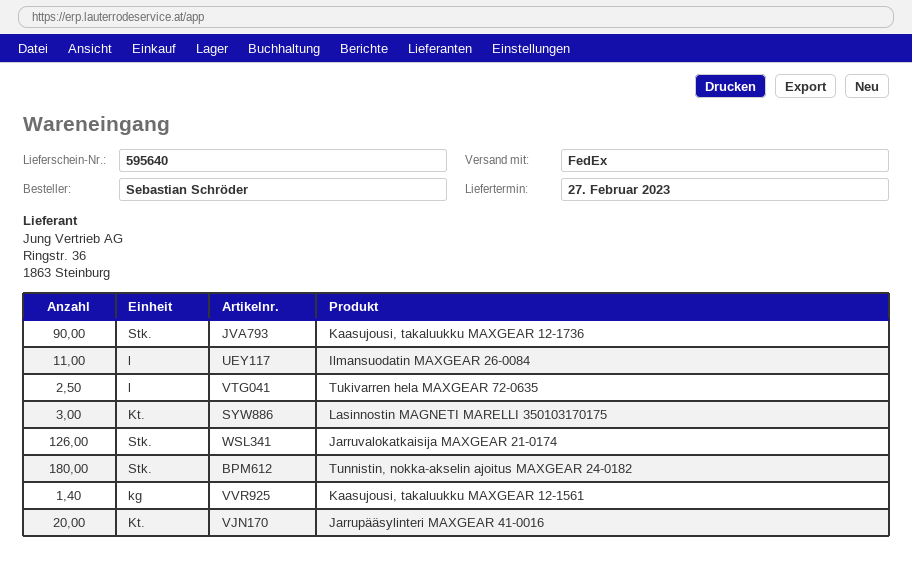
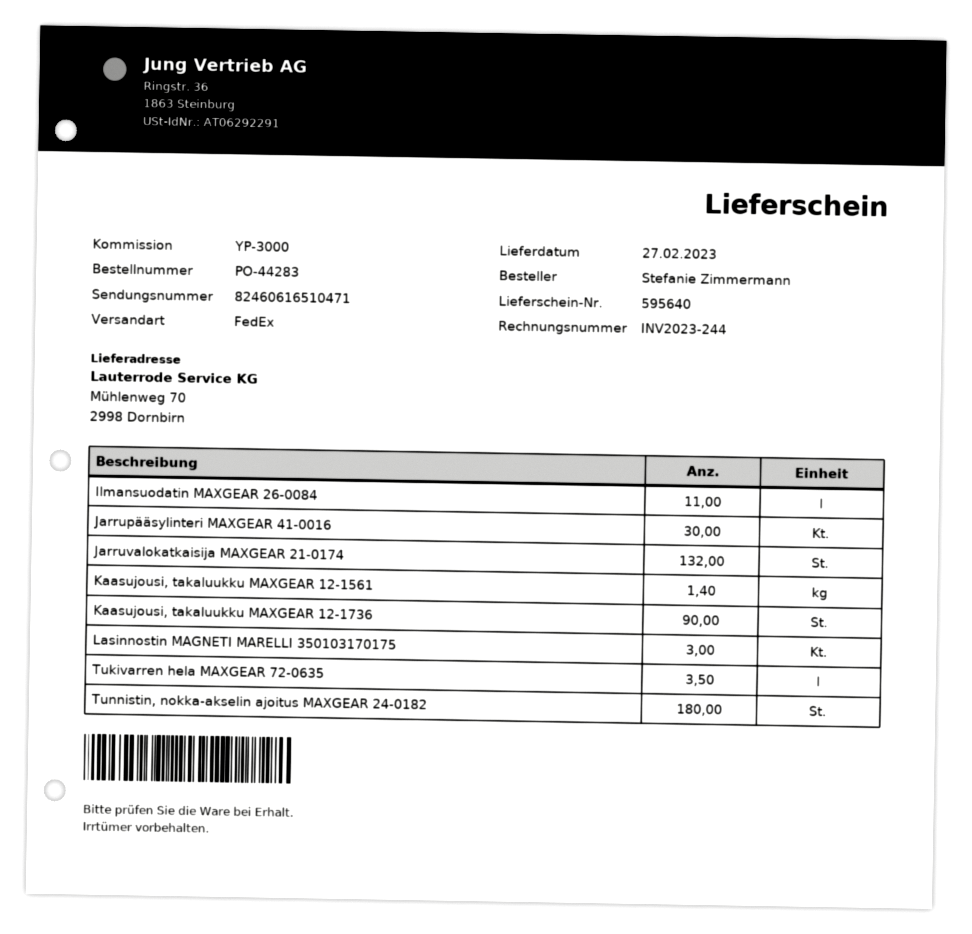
ordered by: Sebastian Schröder -> Stefanie Zimmermann
Tukivarren hela MAXGEAR 72-0635: 2.5 -> 3.5
Jarruvalokatkaisija MAXGEAR 21-0174: 126 -> 132
Jarrupääsylinteri MAXGEAR 41-0016: 20 -> 30

